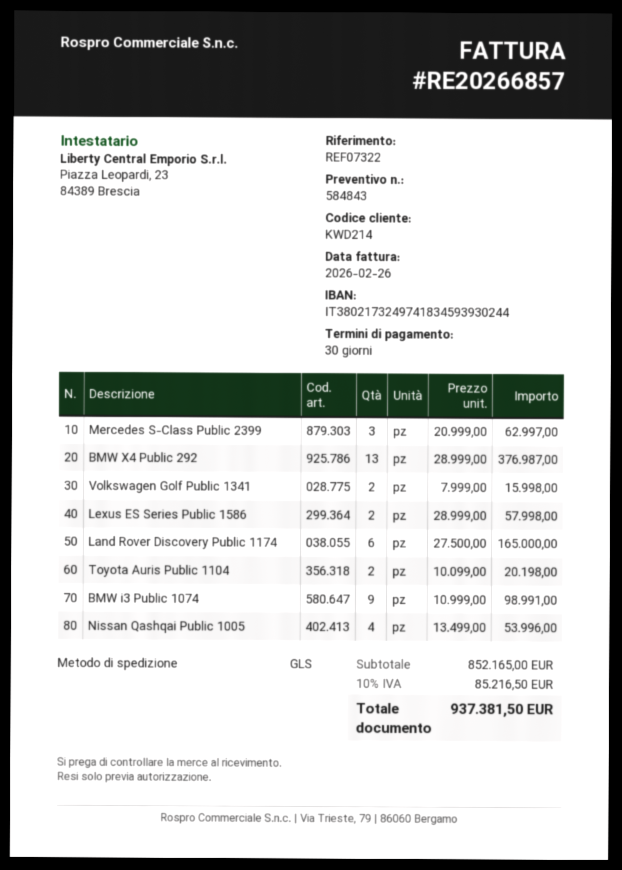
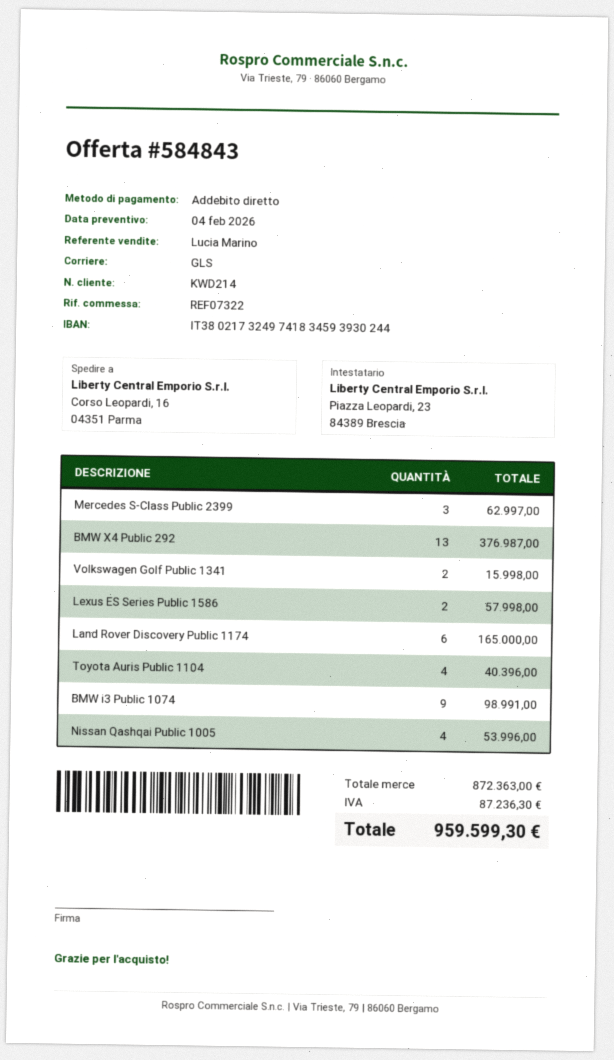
Toyota Auris Public 1104: 2 for 20198.00 -> 4 for 40396.00
subtotal: 852165.00 -> 872363.00
tax: 85216.50 -> 87236.30
total: 937381.50 -> 959599.30

